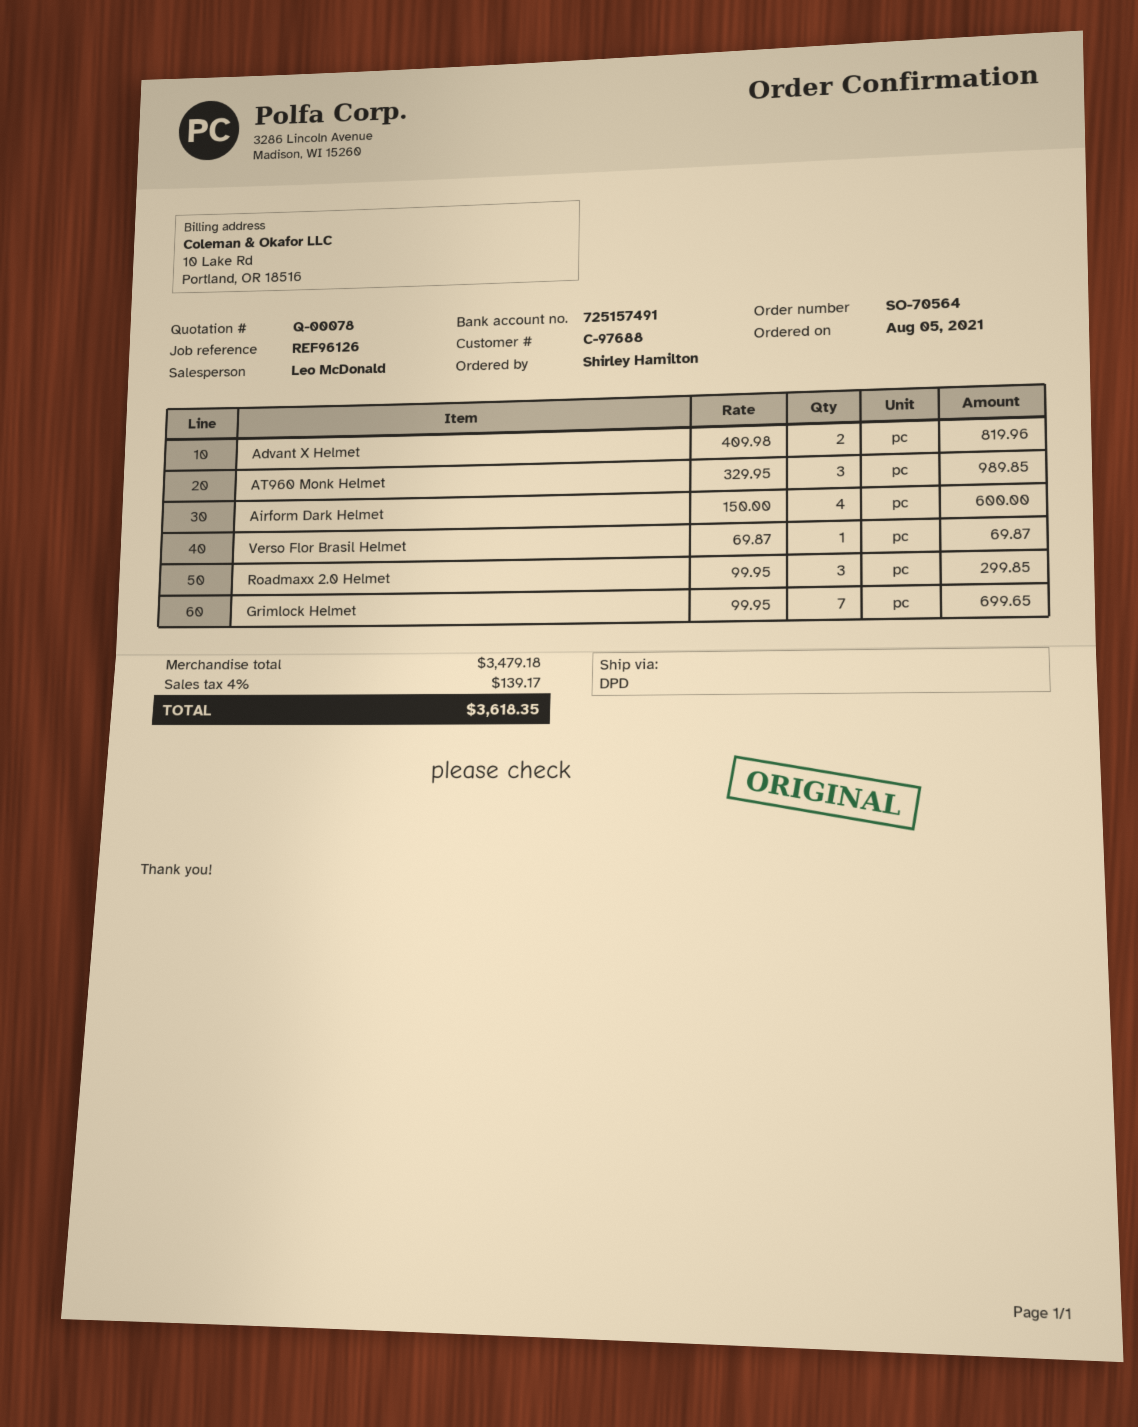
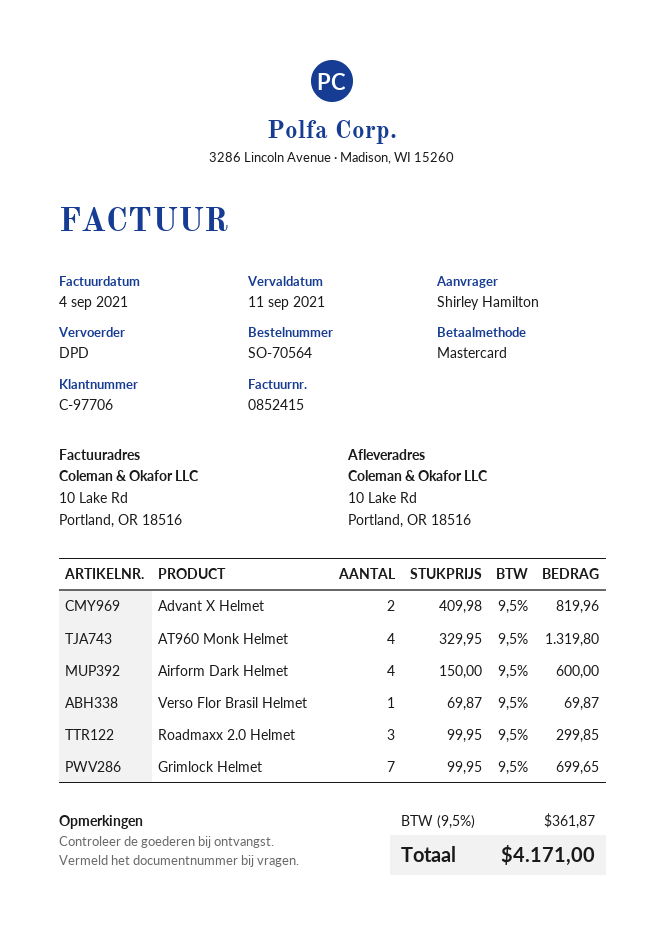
customer number: C-97688 -> C-97706
AT960 Monk Helmet: 3 x 329.95 = 989.85 -> 4 x 329.95 = 1319.80
tax: 4% = 139.17 -> 9.5% = 361.87
total: 3618.35 -> 4171.00

